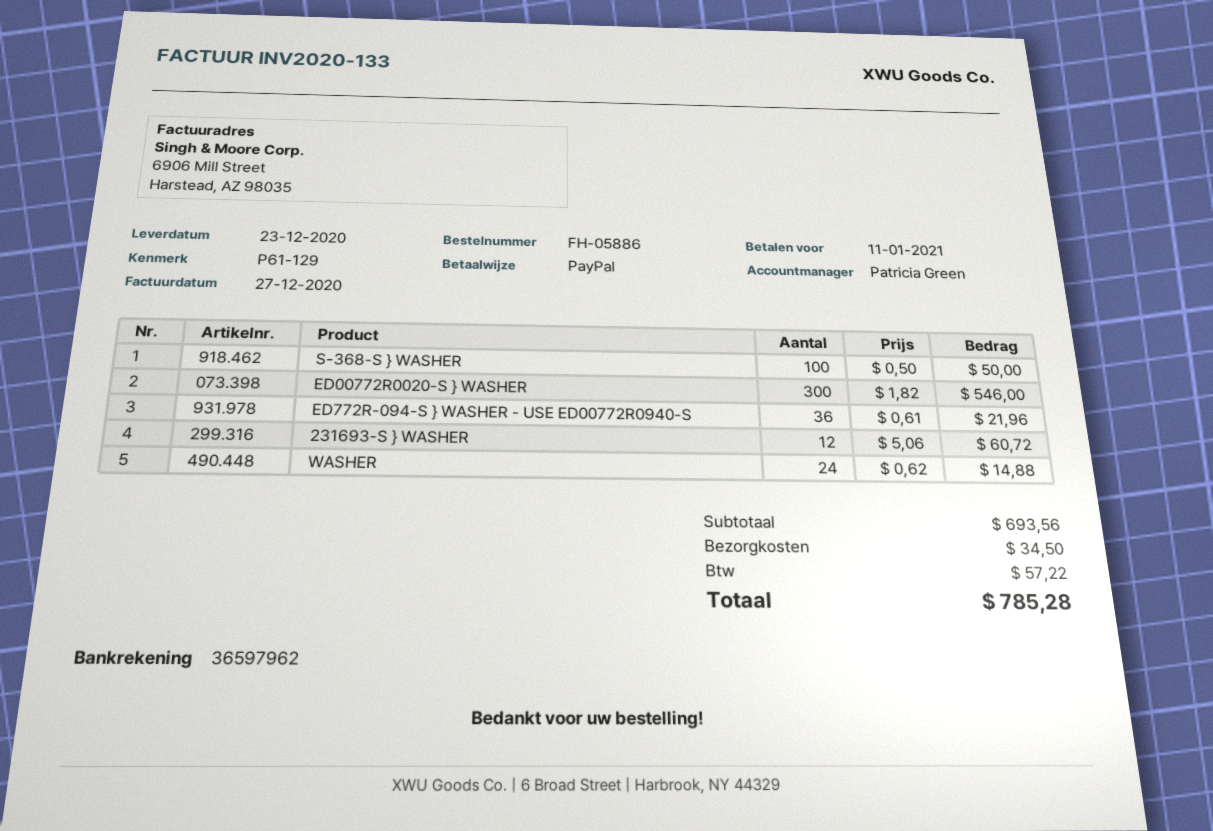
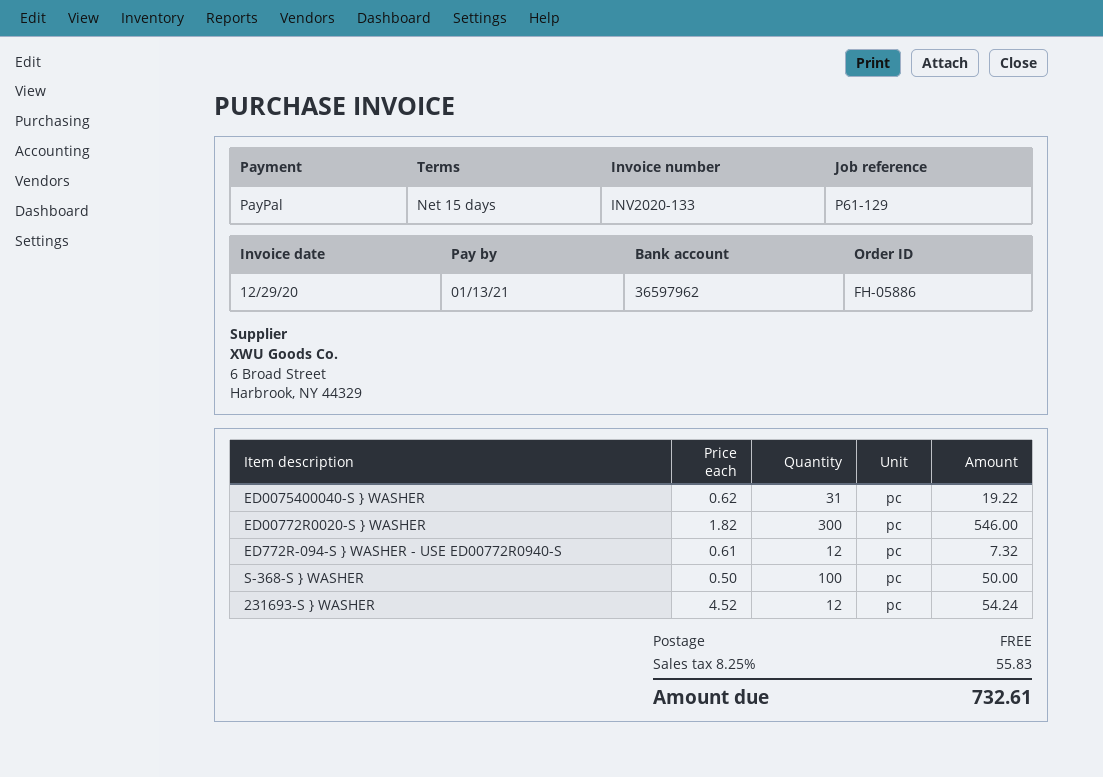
invoice date: 2020-12-27 -> 2020-12-29
due date: 2021-01-11 -> 2021-01-13
ED772R-094-S } WASHER - USE ED00772R0940-S: 36 x 0.61 = 21.96 -> 12 x 0.61 = 7.32
231693-S } WASHER: 12 x 5.06 = 60.72 -> 12 x 4.52 = 54.24
WASHER: 24 x 0.62 = 14.88 -> none
ED0075400040-S } WASHER: none -> 31 x 0.62 = 19.22
shipping: 34.50 -> 0.00
tax: 57.22 -> 55.83
total: 785.28 -> 732.61

